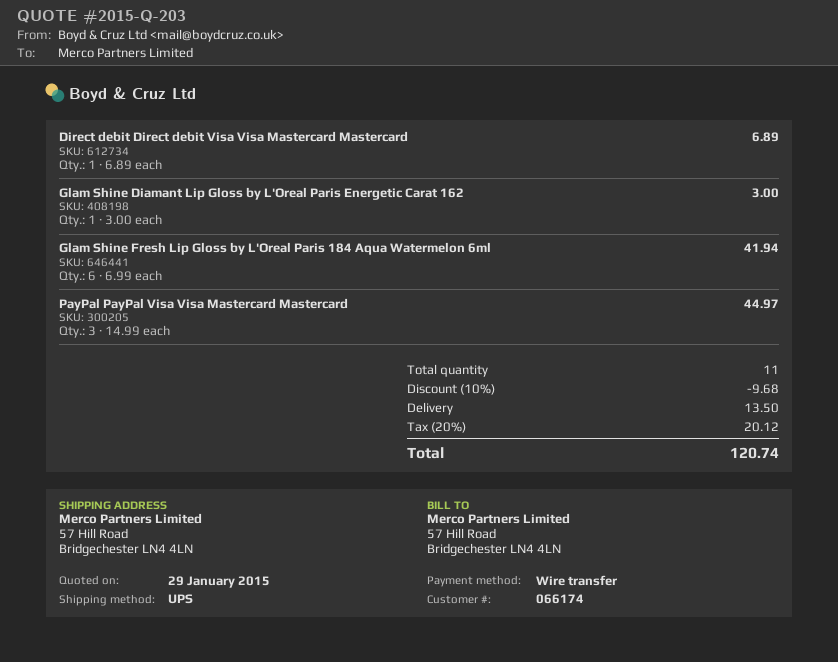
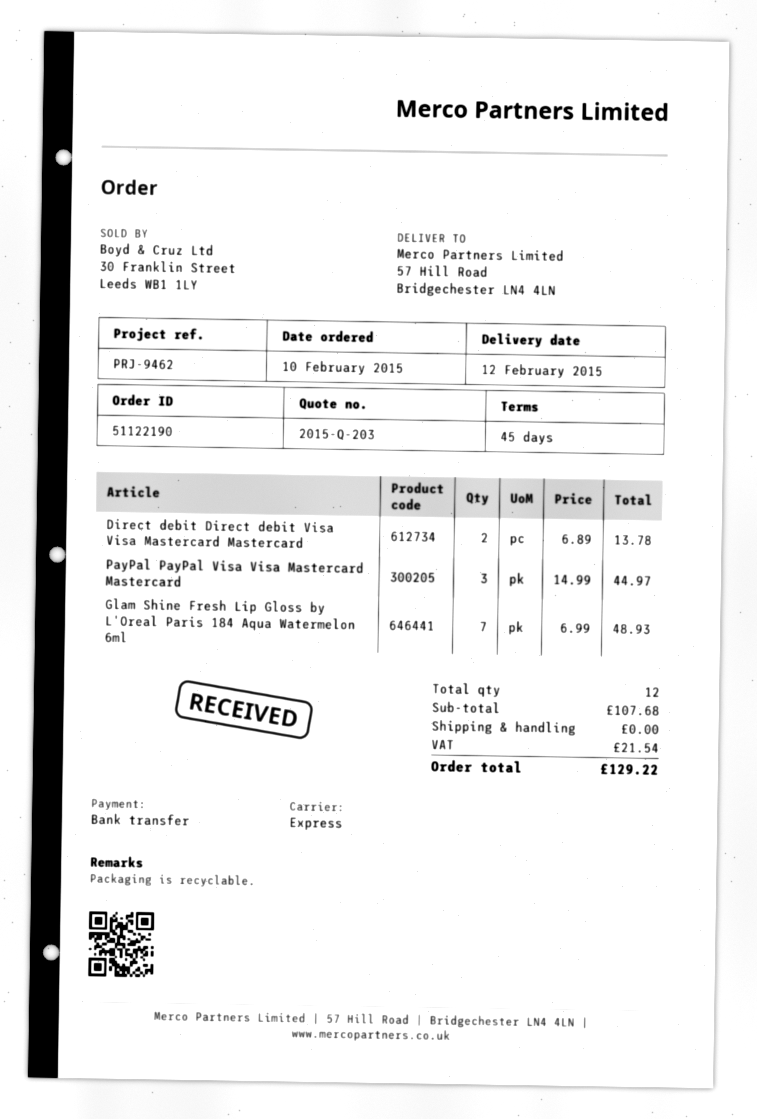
shipping method: UPS -> express
Direct debit Direct debit Visa Visa Mastercard Mastercard: 1 x 6.89 = 6.89 -> 2 x 6.89 = 13.78
Glam Shine Diamant Lip Gloss by L'Oreal Paris Energetic Carat 162: 1 x 3.00 = 3.00 -> none
Glam Shine Fresh Lip Gloss by L'Oreal Paris 184 Aqua Watermelon 6ml: 6 x 6.99 = 41.94 -> 7 x 6.99 = 48.93
total quantity: 11 -> 12
discount: 10% = 9.68 -> none
shipping: 13.50 -> 0.00
tax: 20.12 -> 21.54
total: 120.74 -> 129.22

